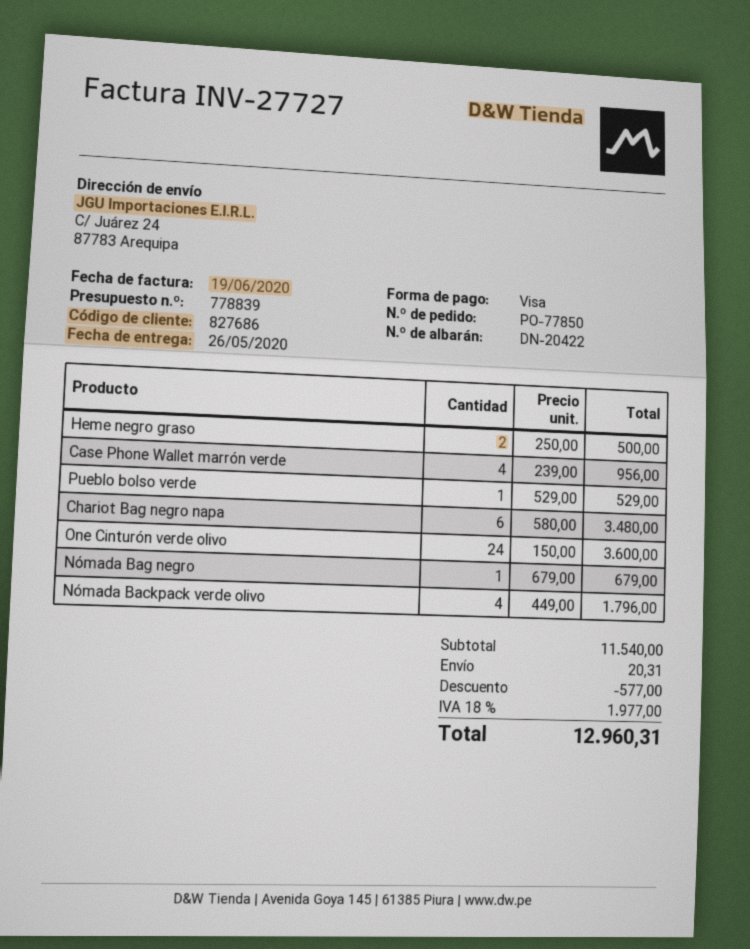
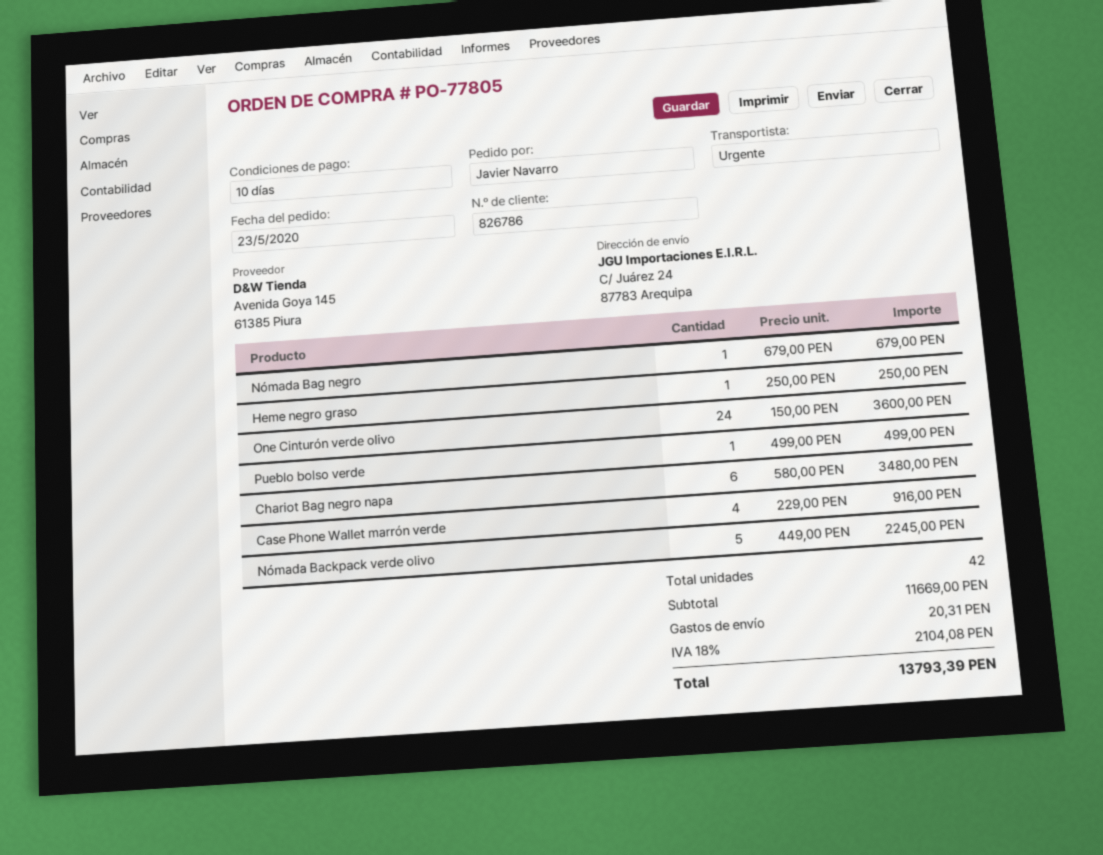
order number: PO-77850 -> PO-77805
customer number: 827686 -> 826786
Heme negro graso: 2 x 250.00 = 500.00 -> 1 x 250.00 = 250.00
Case Phone Wallet marrón verde: 4 x 239.00 = 956.00 -> 4 x 229.00 = 916.00
Pueblo bolso verde: 1 x 529.00 = 529.00 -> 1 x 499.00 = 499.00
Nómada Backpack verde olivo: 4 x 449.00 = 1796.00 -> 5 x 449.00 = 2245.00
subtotal: 11540.00 -> 11669.00
discount: 577.00 -> none
tax: 18% = 1977.00 -> 18% = 2104.08
total: 12960.31 -> 13793.39

